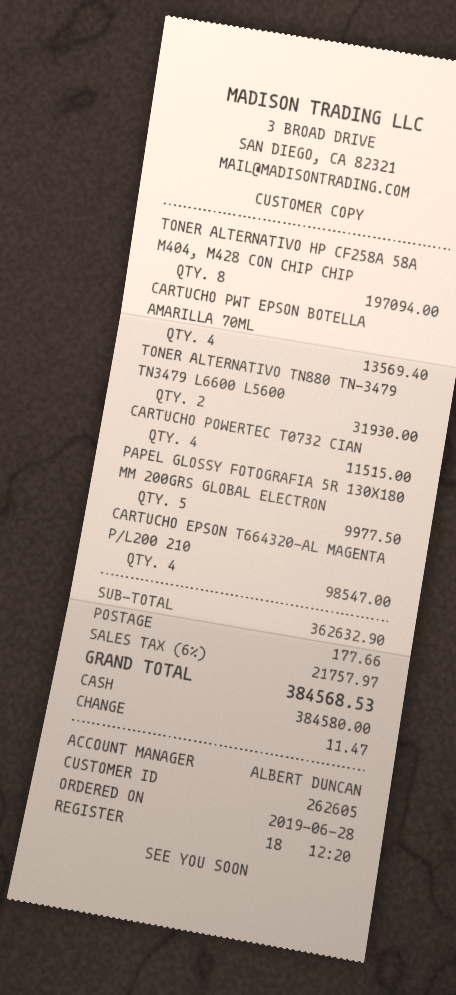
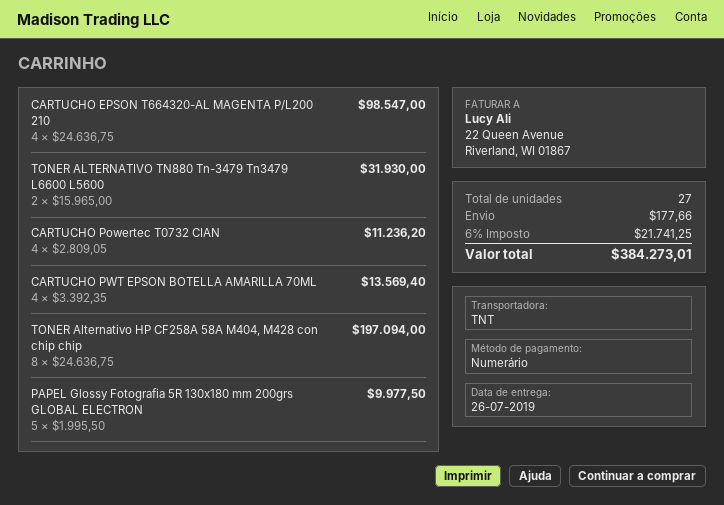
CARTUCHO POWERTEC T0732 CIAN: 4 for 11515.00 -> 4 for 11236.20
tax: 6% = 21757.97 -> 6% = 21741.25
total: 384568.53 -> 384273.01

